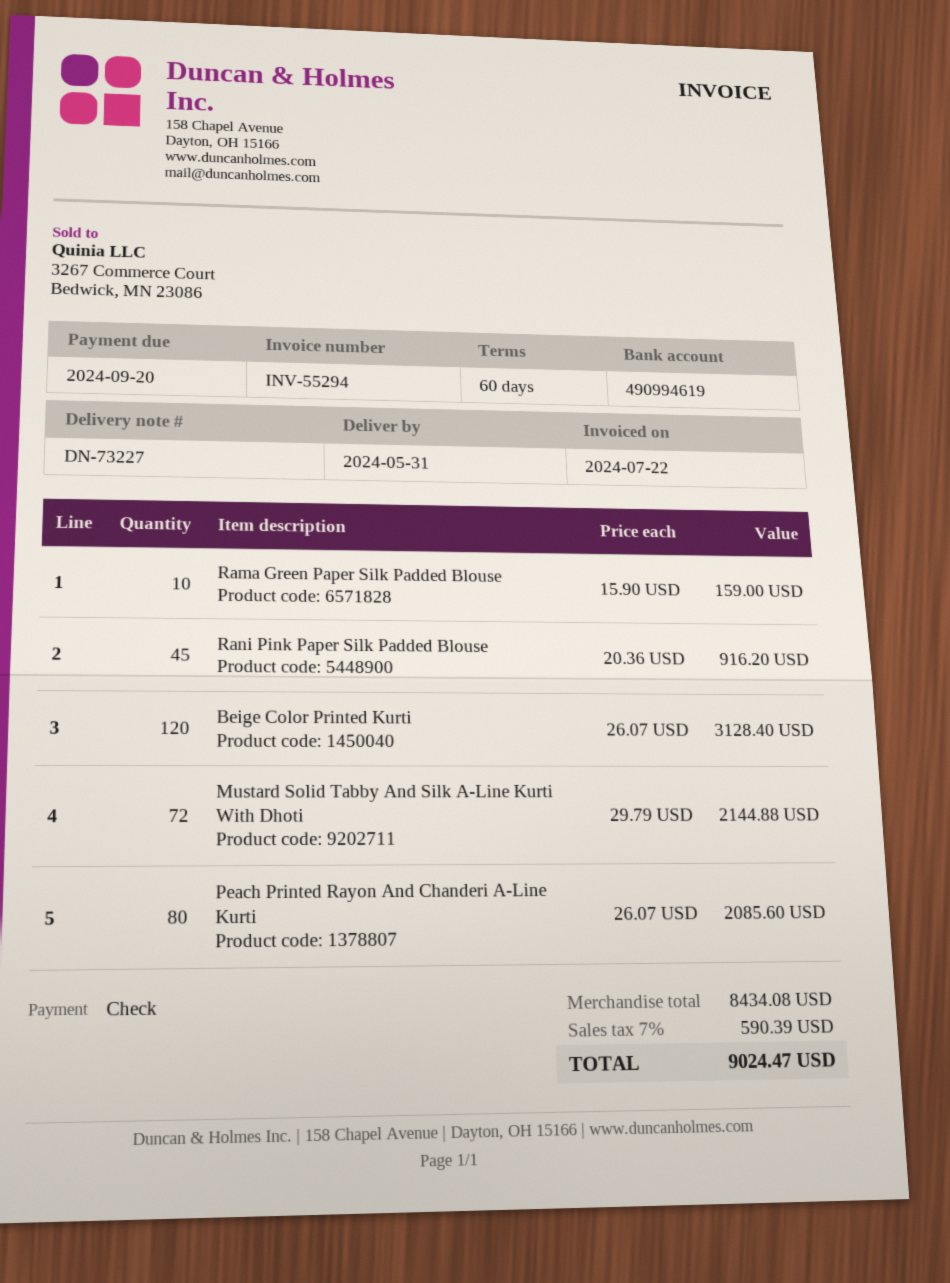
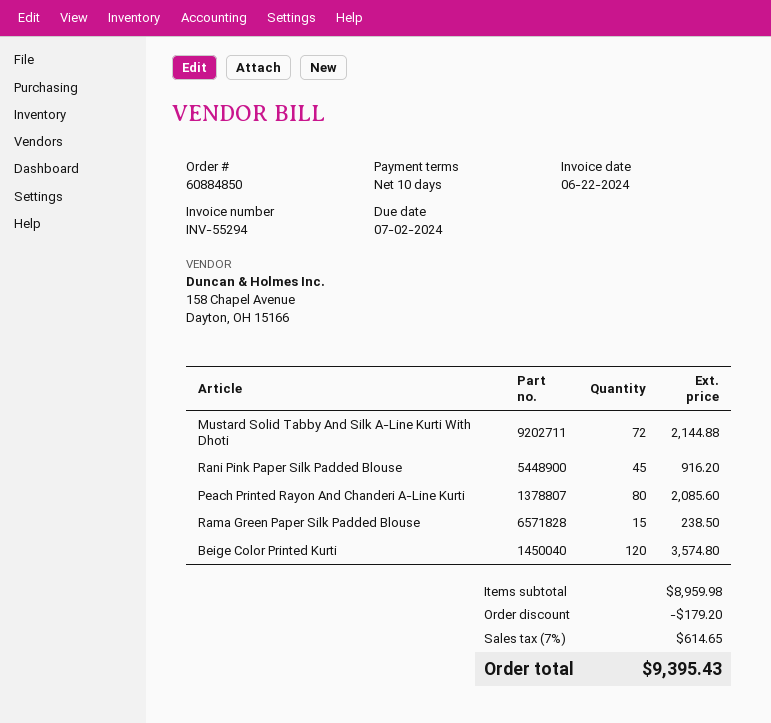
invoice date: 2024-07-22 -> 2024-06-22
payment terms: 60 days -> 10 days
due date: 2024-09-20 -> 2024-07-02
Rama Green Paper Silk Padded Blouse: 10 for 159.00 -> 15 for 238.50
Beige Color Printed Kurti: 120 for 3128.40 -> 120 for 3574.80
subtotal: 8434.08 -> 8959.98
discount: none -> 179.20
tax: 7% = 590.39 -> 7% = 614.65
total: 9024.47 -> 9395.43

